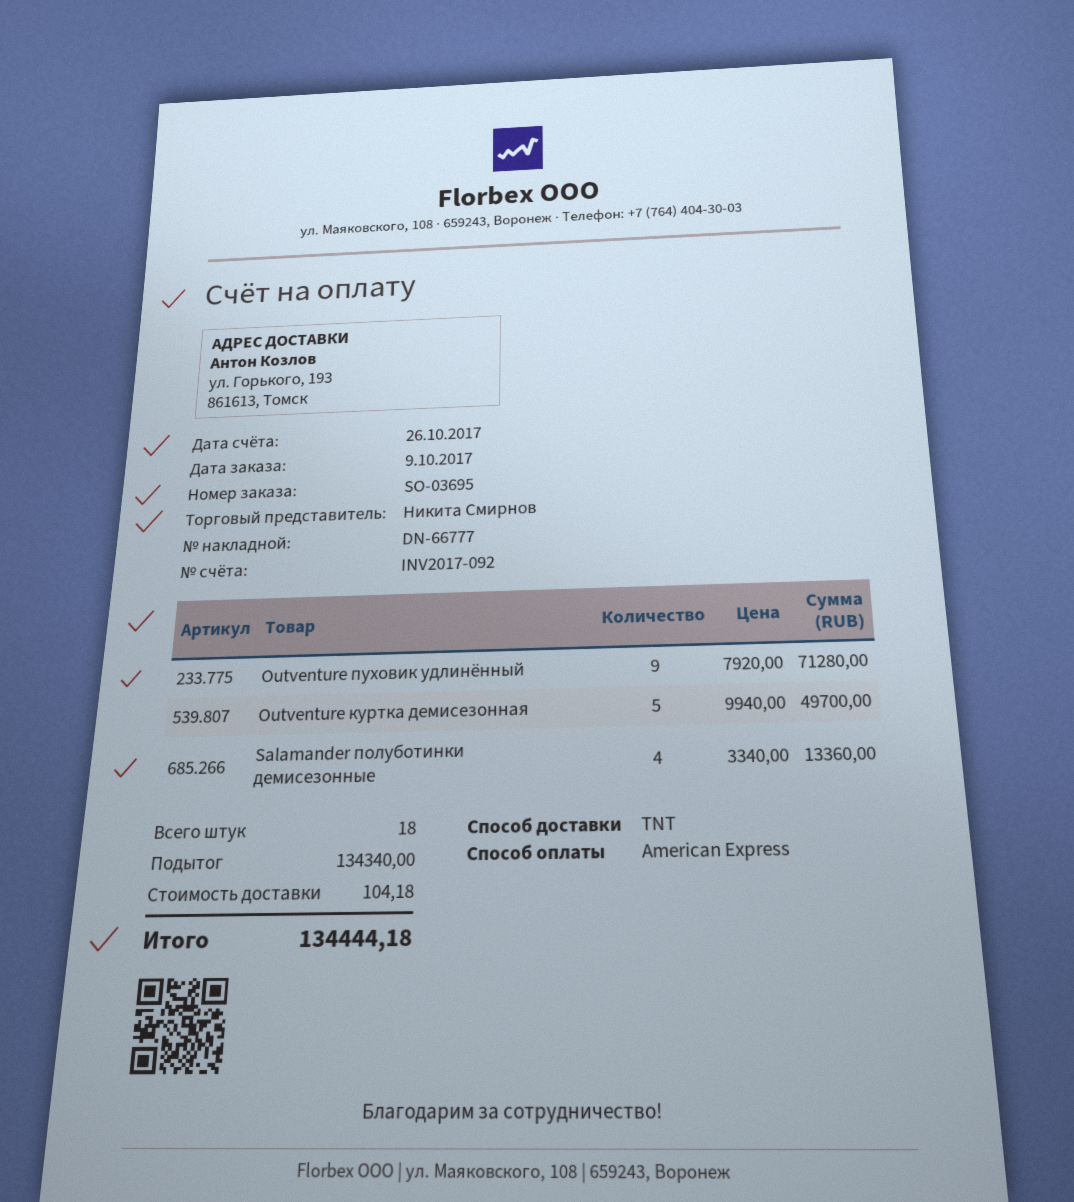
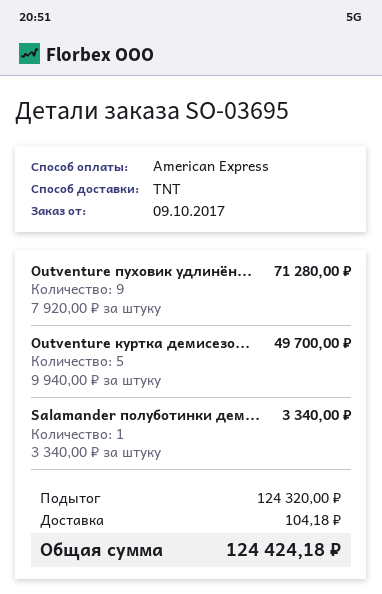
Salamander полуботинки демисезонные: 4 x 3340.00 = 13360.00 -> 1 x 3340.00 = 3340.00
subtotal: 134340.00 -> 124320.00
total: 134444.18 -> 124424.18

